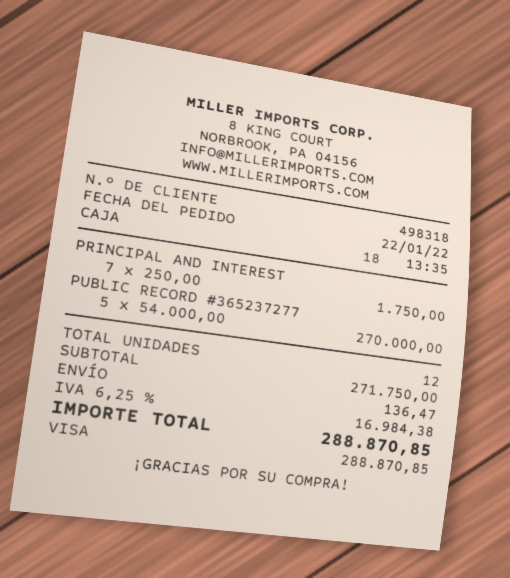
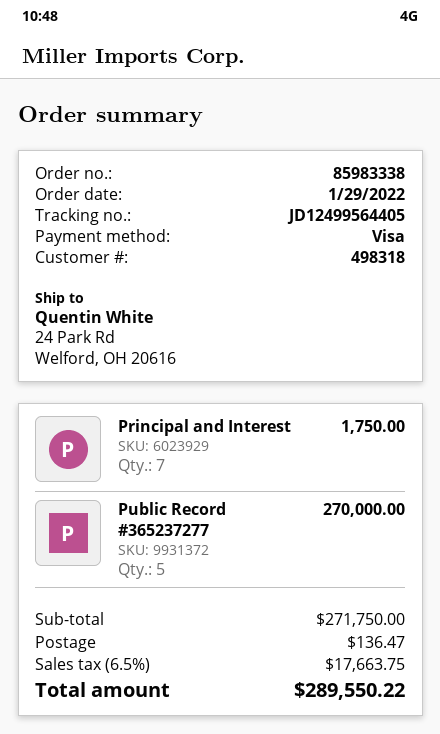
order date: 2022-01-22 -> 2022-01-29
tax: 6.25% = 16984.38 -> 6.5% = 17663.75
total: 288870.85 -> 289550.22

